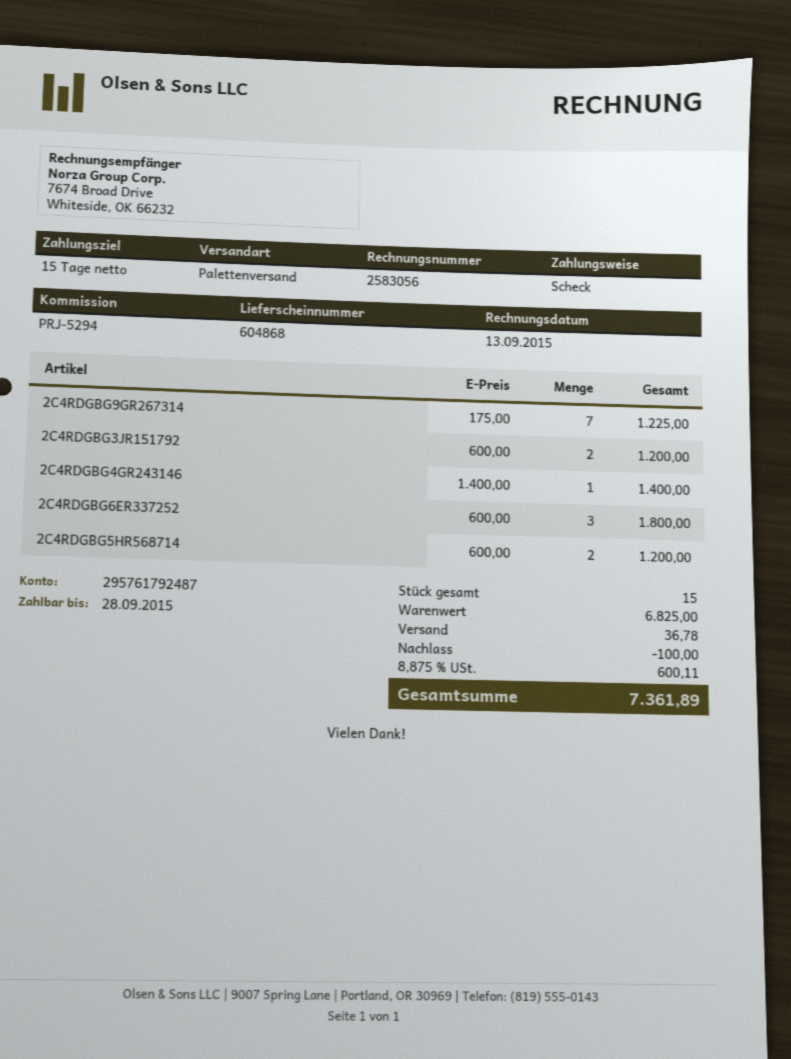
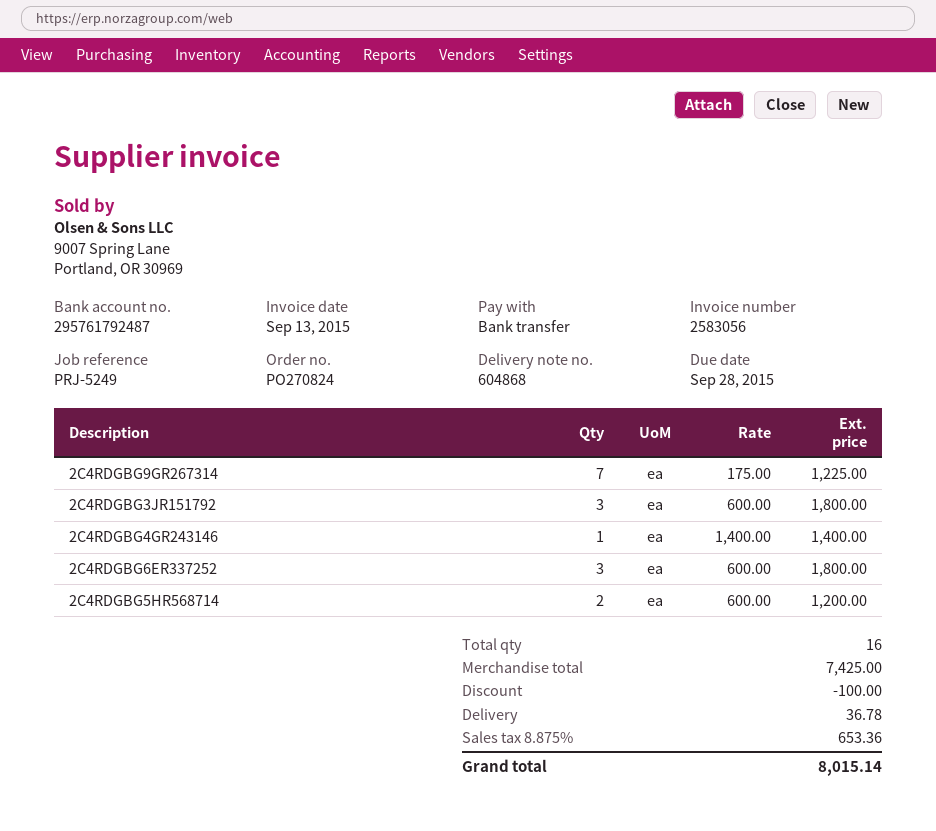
reference: PRJ-5294 -> PRJ-5249
payment method: cheque -> bank transfer
2C4RDGBG3JR151792: 2 x 600.00 = 1200.00 -> 3 x 600.00 = 1800.00
total quantity: 15 -> 16
subtotal: 6825.00 -> 7425.00
tax: 8.875% = 600.11 -> 8.875% = 653.36
total: 7361.89 -> 8015.14

